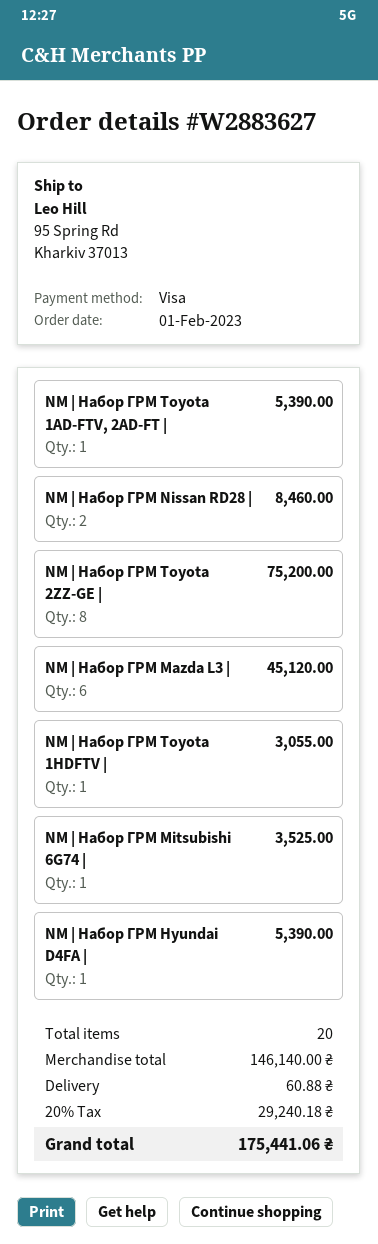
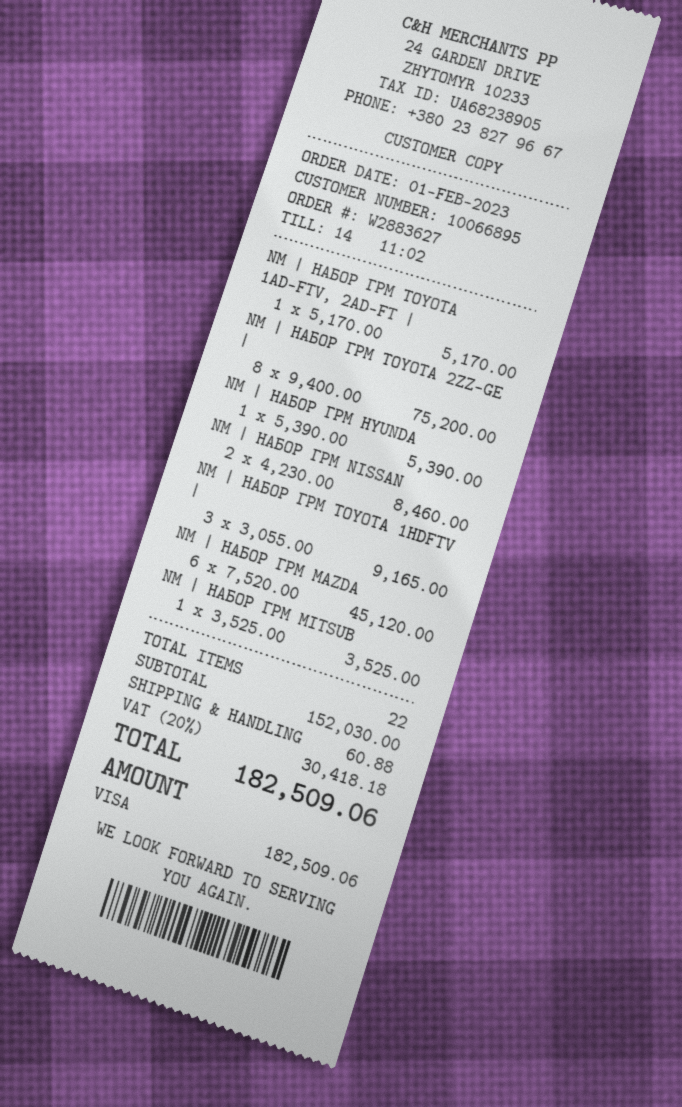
NM | Набор ГРМ Toyota 1AD-FTV, 2AD-FT |: 1 for 5390.00 -> 1 for 5170.00
NM | Набор ГРМ Toyota 1HDFTV |: 1 for 3055.00 -> 3 for 9165.00
total quantity: 20 -> 22
subtotal: 146140.00 -> 152030.00
tax: 20% = 29240.18 -> 20% = 30418.18
total: 175441.06 -> 182509.06

